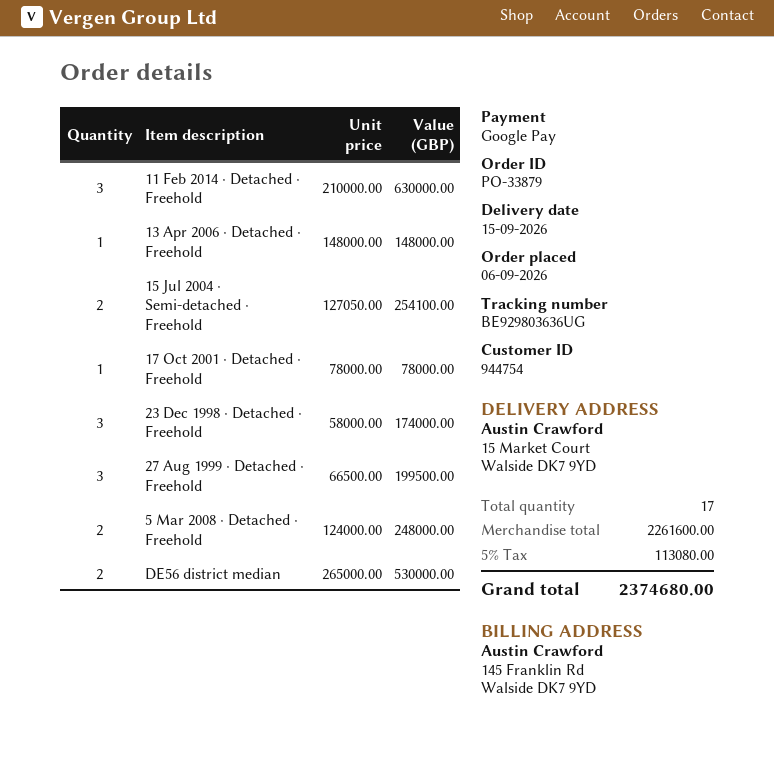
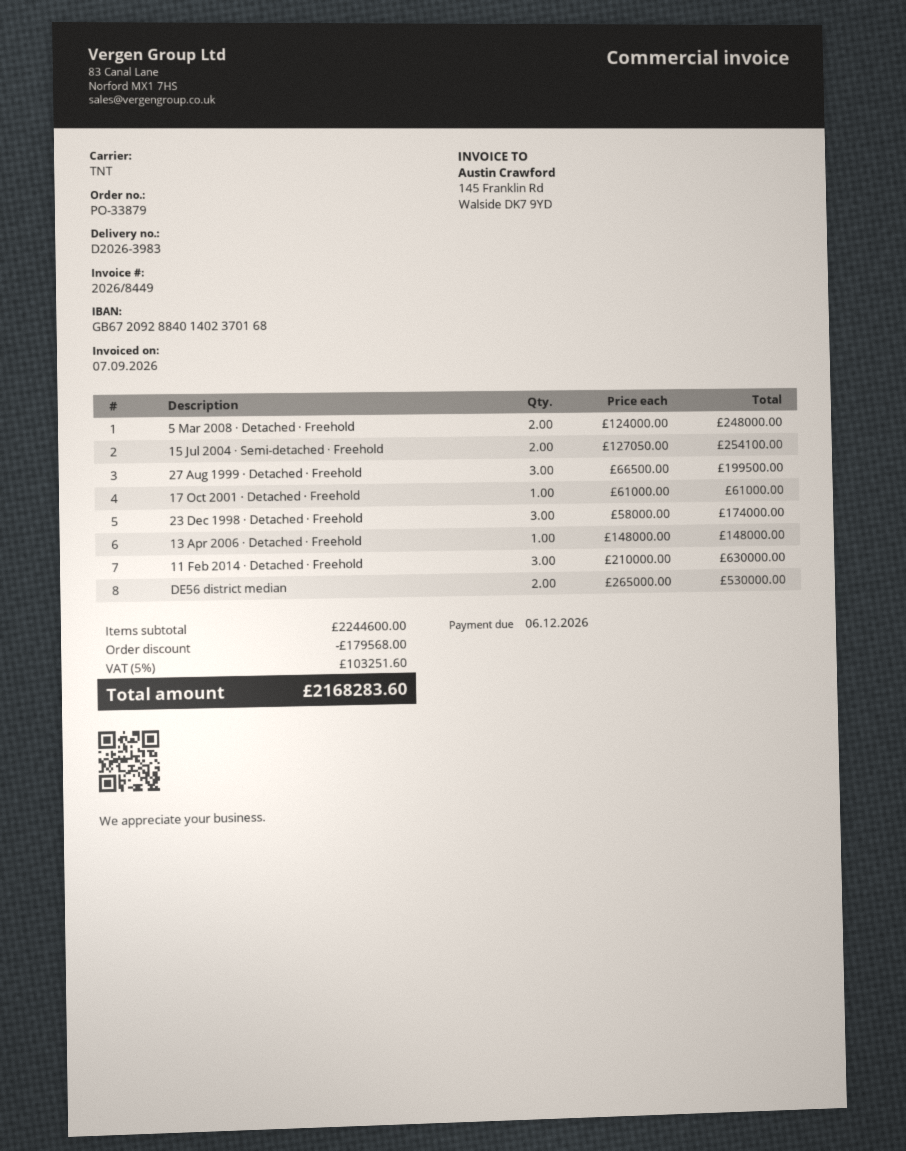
17 Oct 2001 · Detached · Freehold: 1 x 78000.00 = 78000.00 -> 1 x 61000.00 = 61000.00
subtotal: 2261600.00 -> 2244600.00
discount: none -> 179568.00
tax: 5% = 113080.00 -> 5% = 103251.60
total: 2374680.00 -> 2168283.60

